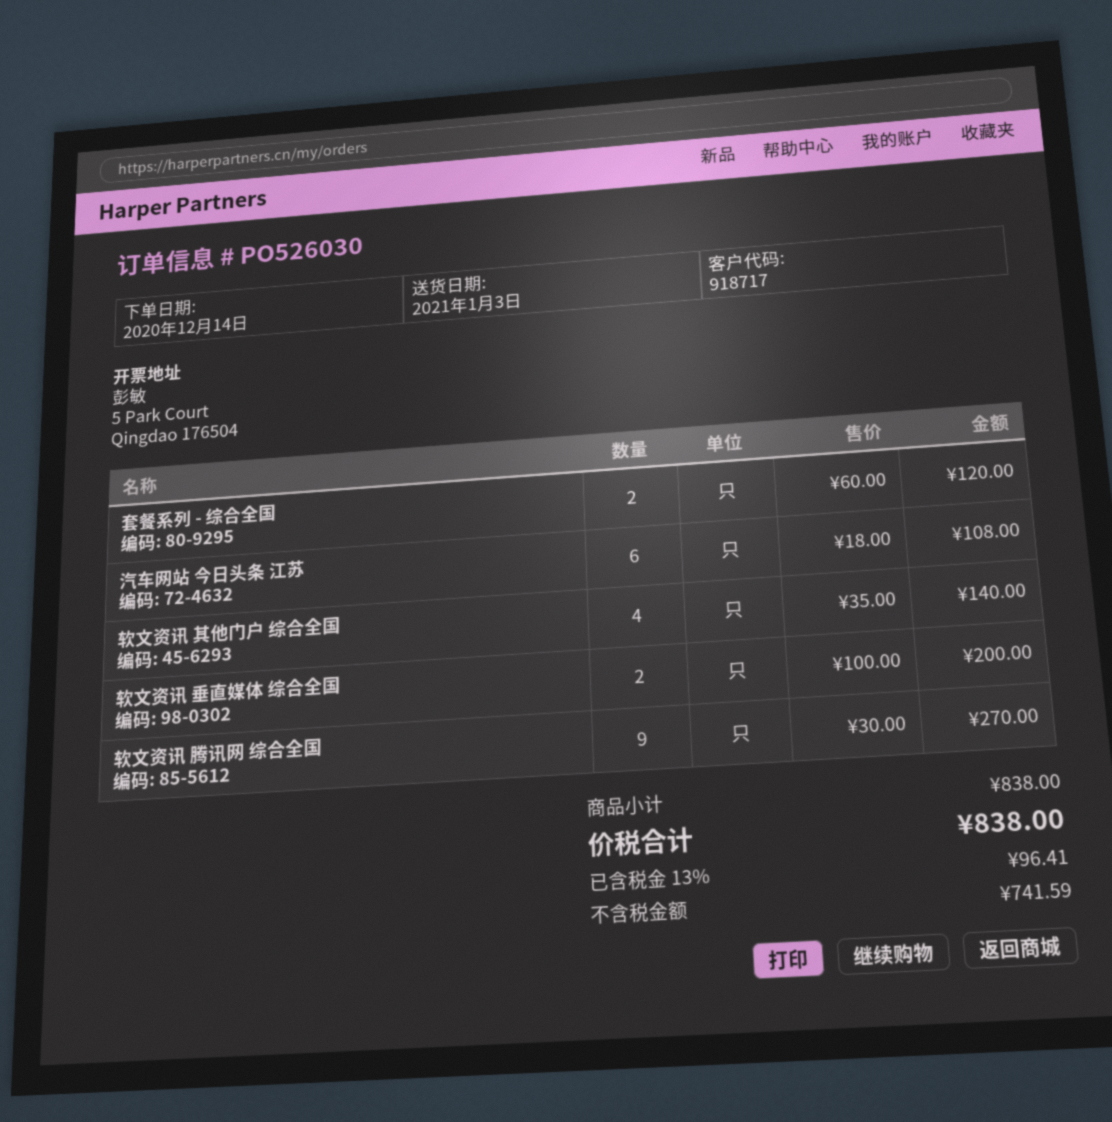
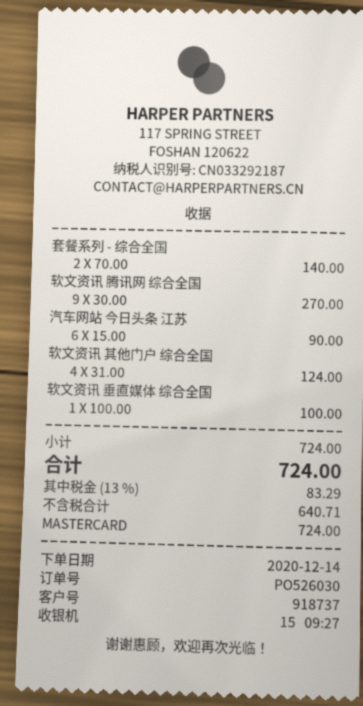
customer number: 918717 -> 918737
套餐系列 - 综合全国: 2 x 60.00 = 120.00 -> 2 x 70.00 = 140.00
汽车网站 今日头条 江苏: 6 x 18.00 = 108.00 -> 6 x 15.00 = 90.00
软文资讯 其他门户 综合全国: 4 x 35.00 = 140.00 -> 4 x 31.00 = 124.00
软文资讯 垂直媒体 综合全国: 2 x 100.00 = 200.00 -> 1 x 100.00 = 100.00
subtotal: 838.00 -> 724.00
net: 741.59 -> 640.71
tax: 13% = 96.41 -> 13% = 83.29
total: 838.00 -> 724.00

